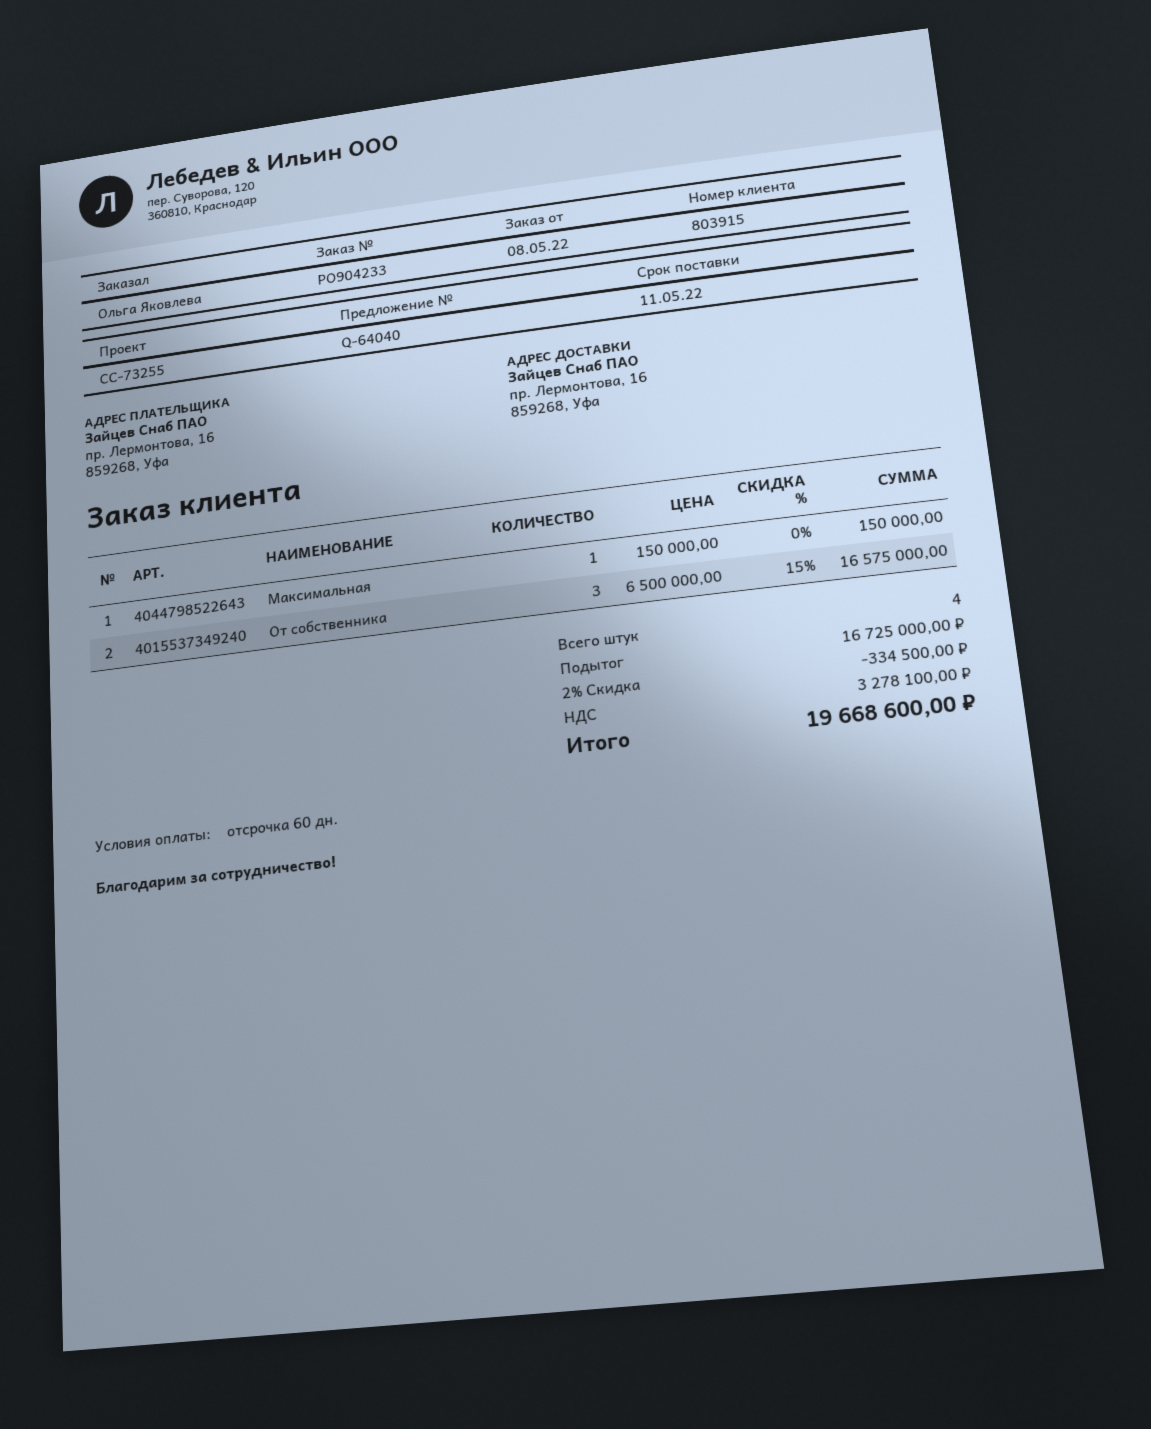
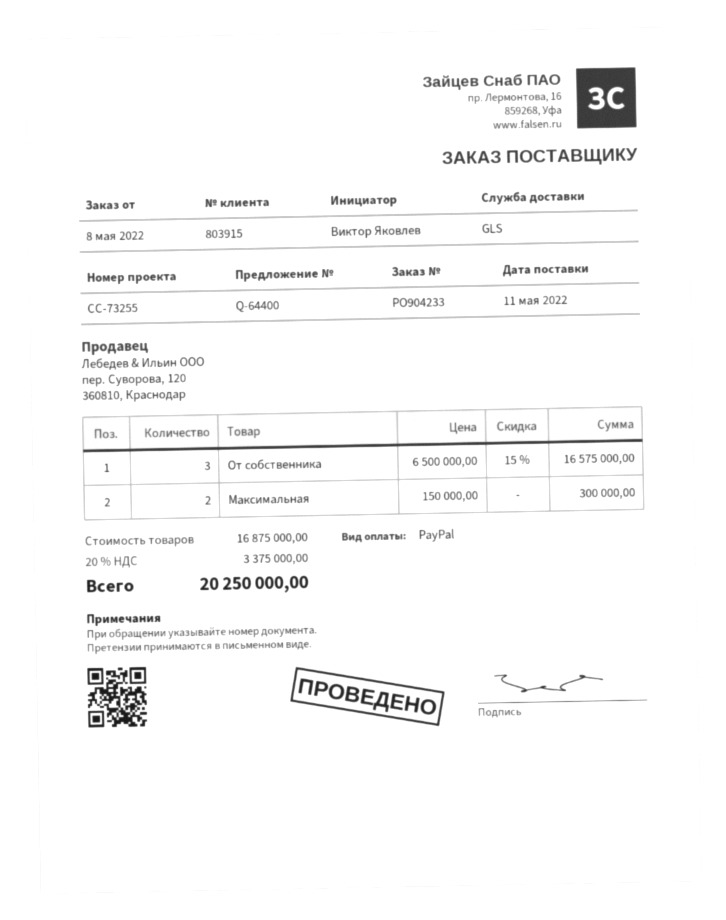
quote number: Q-64040 -> Q-64400
ordered by: Ольга Яковлева -> Виктор Яковлев
Максимальная: 1 x 150000.00 = 150000.00 -> 2 x 150000.00 = 300000.00
subtotal: 16725000.00 -> 16875000.00
discount: 2% = 334500.00 -> none
tax: 3278100.00 -> 3375000.00
total: 19668600.00 -> 20250000.00

